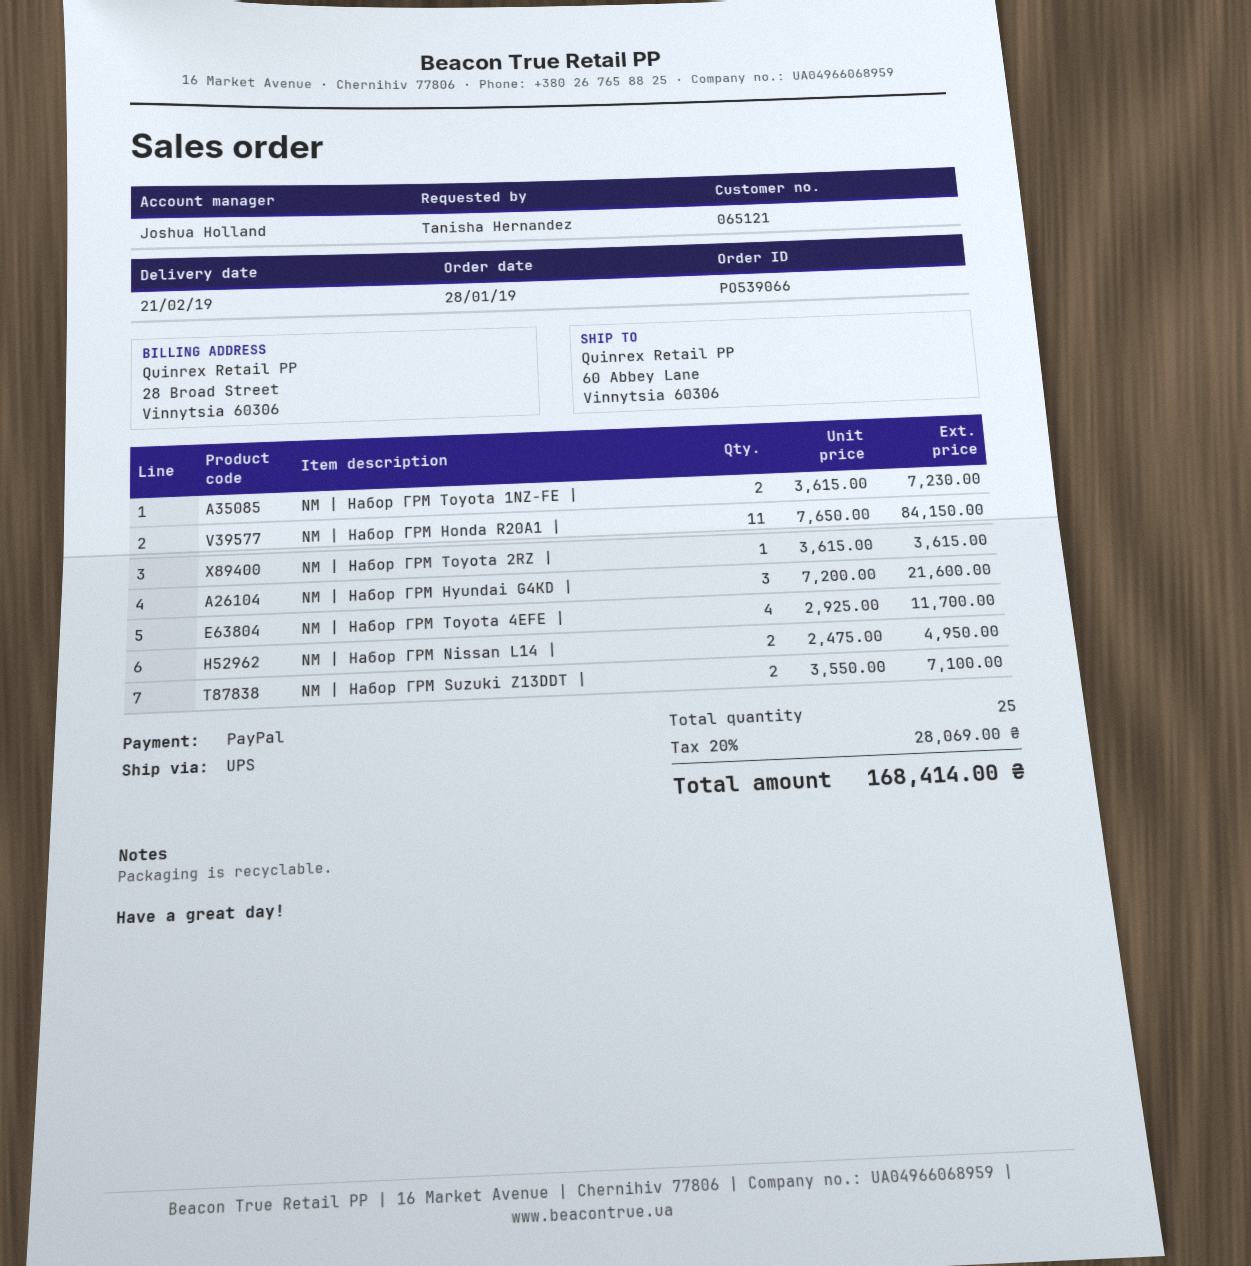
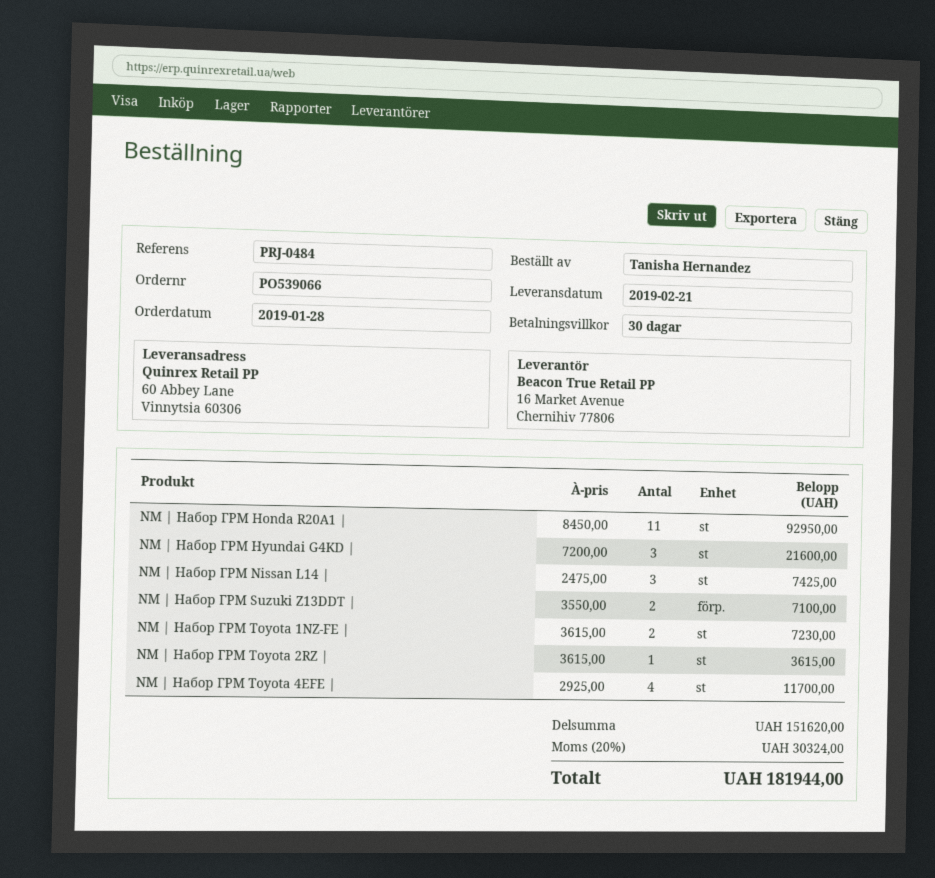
NM | Набор ГРМ Honda R20A1 |: 11 x 7650.00 = 84150.00 -> 11 x 8450.00 = 92950.00
NM | Набор ГРМ Nissan L14 |: 2 x 2475.00 = 4950.00 -> 3 x 2475.00 = 7425.00
tax: 20% = 28069.00 -> 20% = 30324.00
total: 168414.00 -> 181944.00

